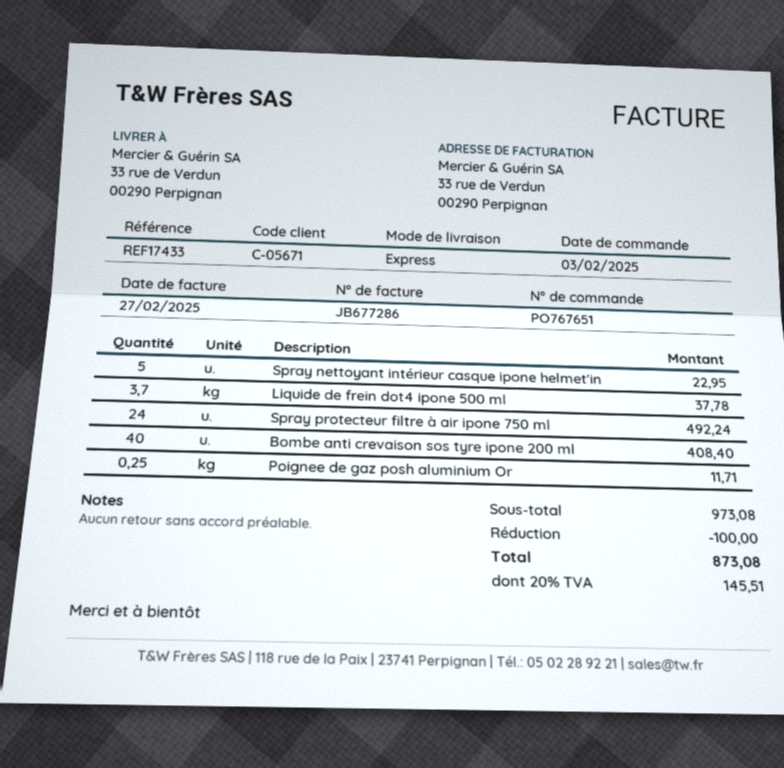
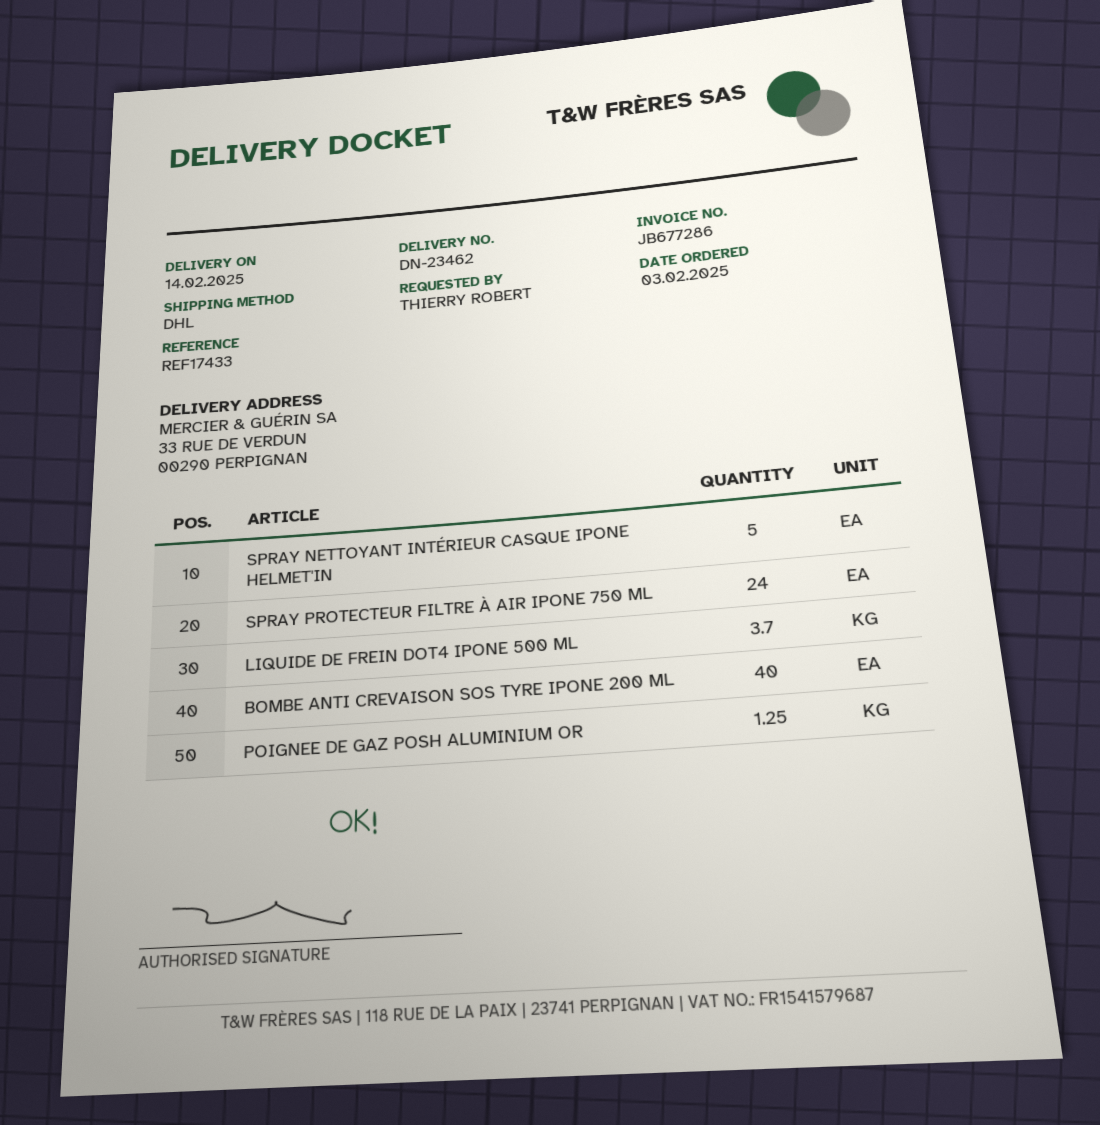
shipping method: express -> DHL
Poignee de gaz posh aluminium Or: 0.25 -> 1.25

